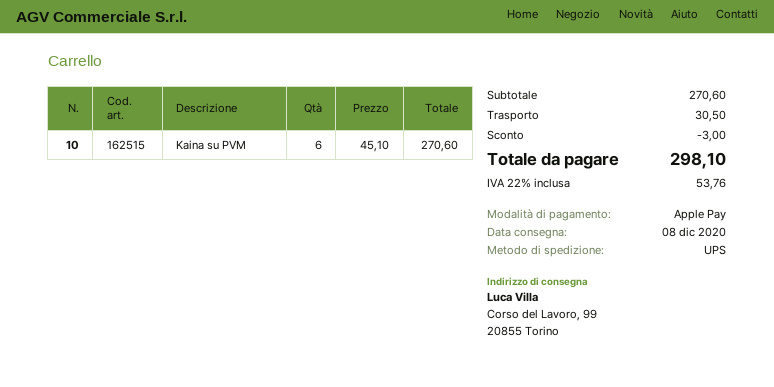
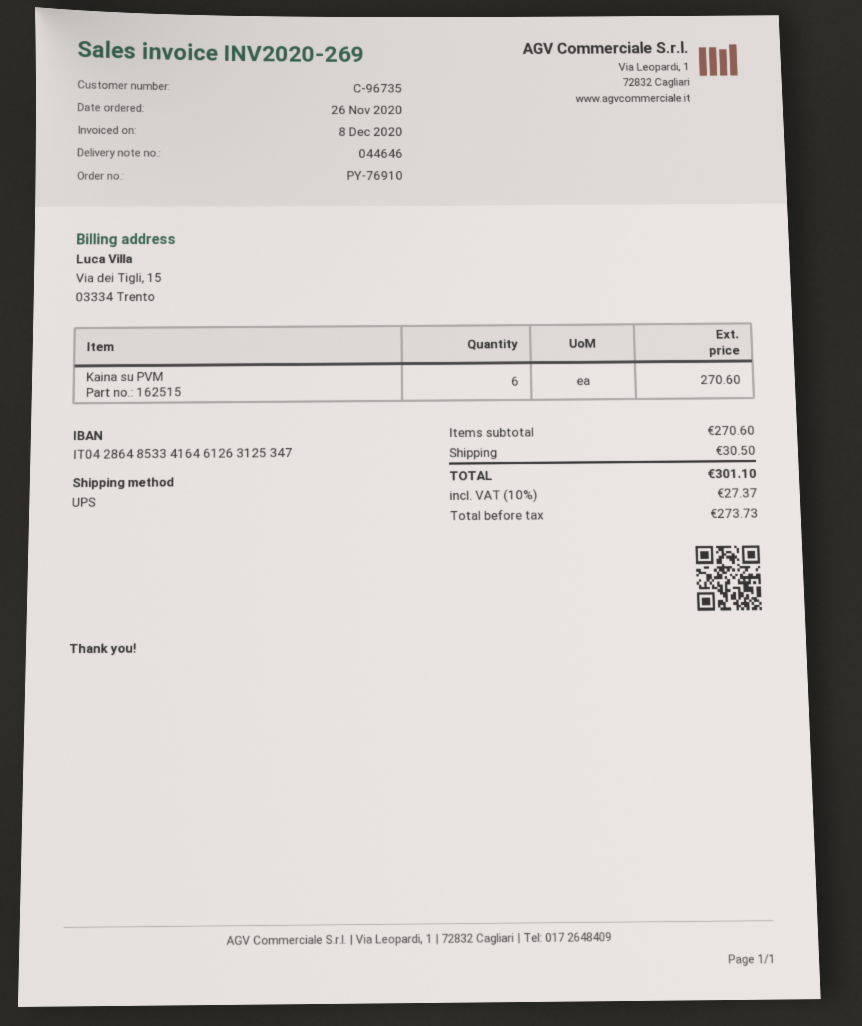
discount: 3.00 -> none
tax: 22% = 53.76 -> 10% = 27.37
total: 298.10 -> 301.10

